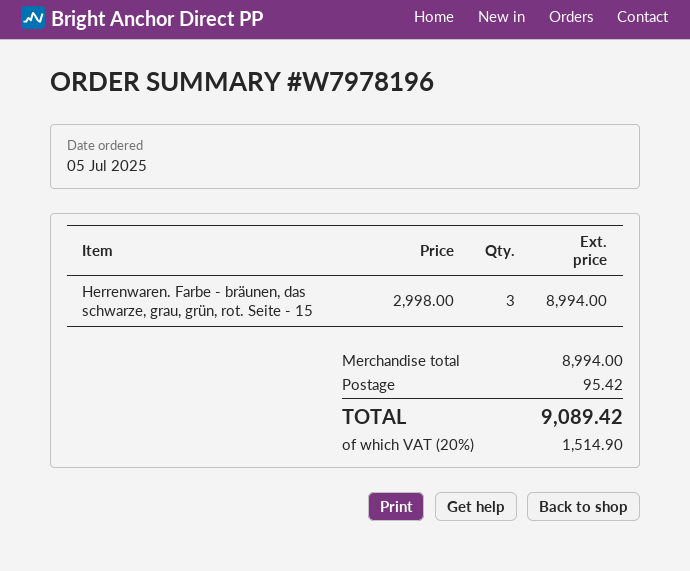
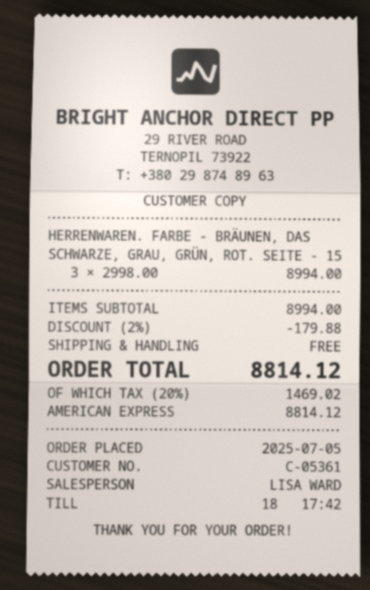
discount: none -> 2% = 179.88
shipping: 95.42 -> 0.00
tax: 20% = 1514.90 -> 20% = 1469.02
total: 9089.42 -> 8814.12

